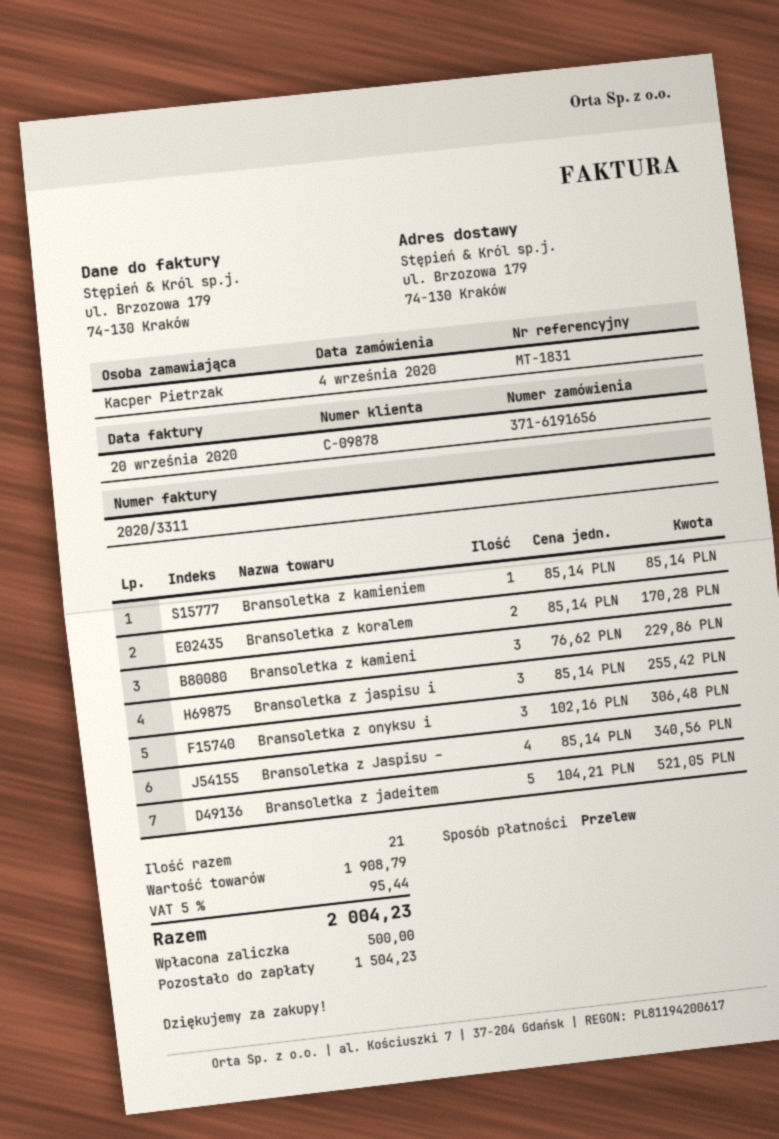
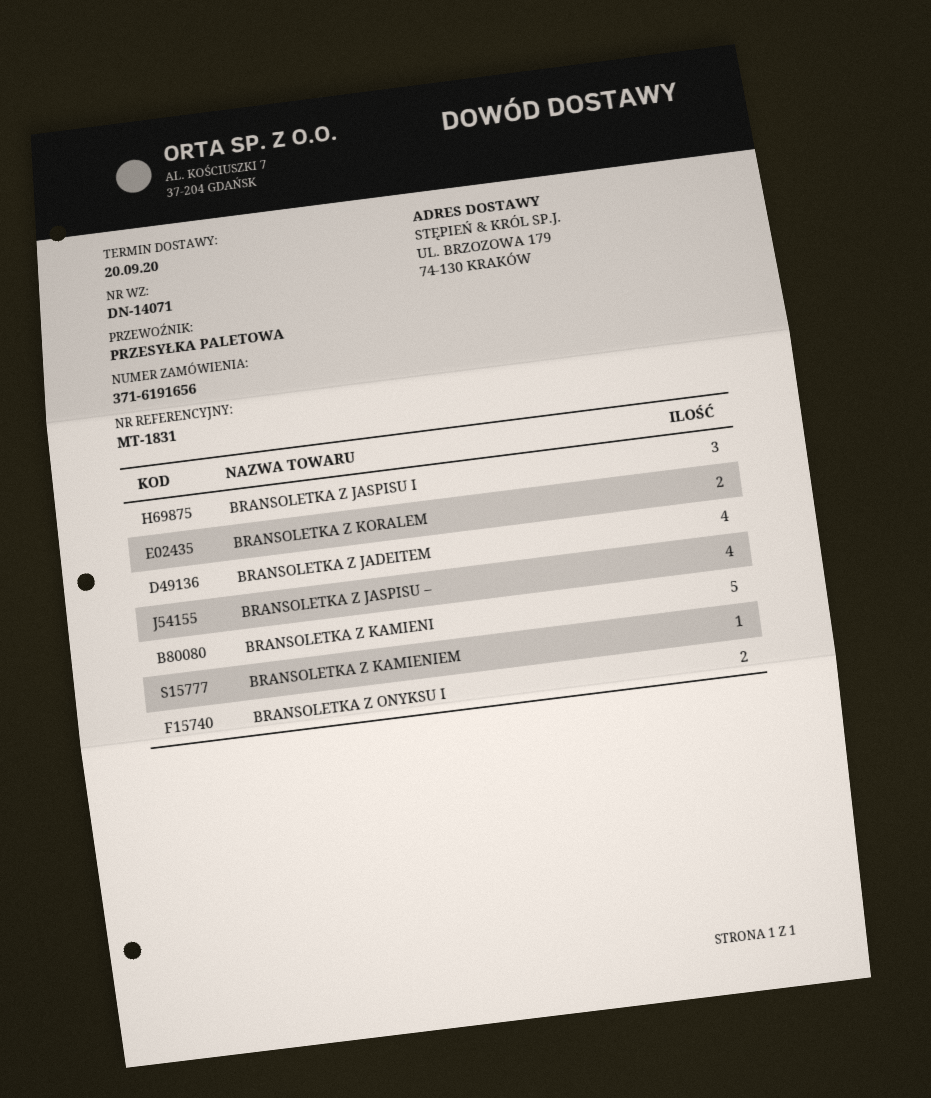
Bransoletka z kamieni: 3 -> 5
Bransoletka z onyksu i: 3 -> 2
Bransoletka z jadeitem: 5 -> 4

